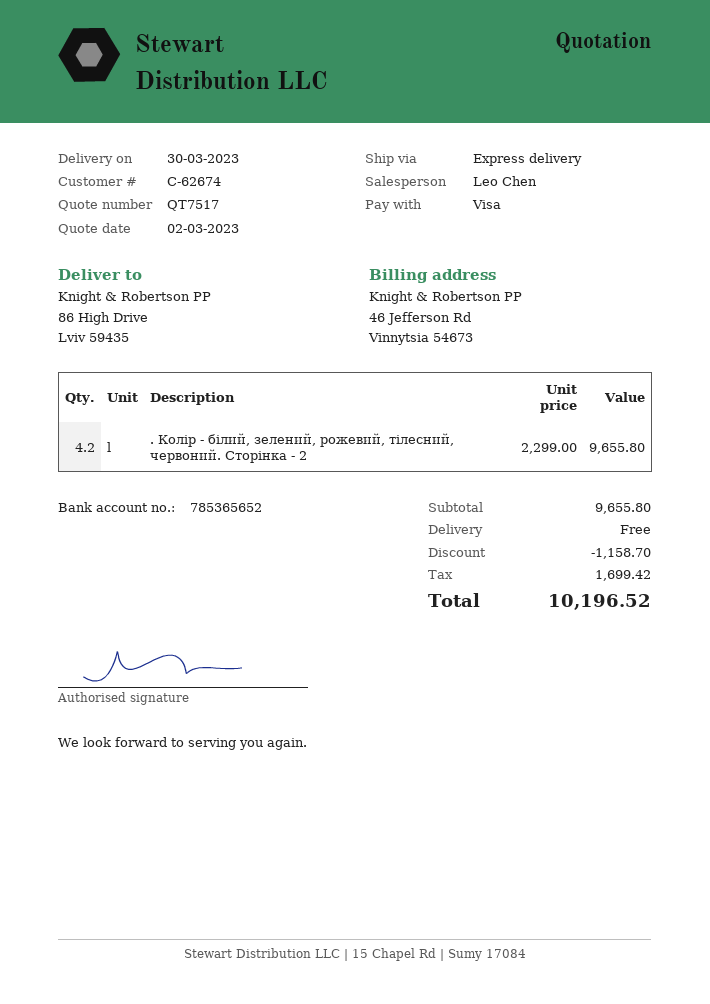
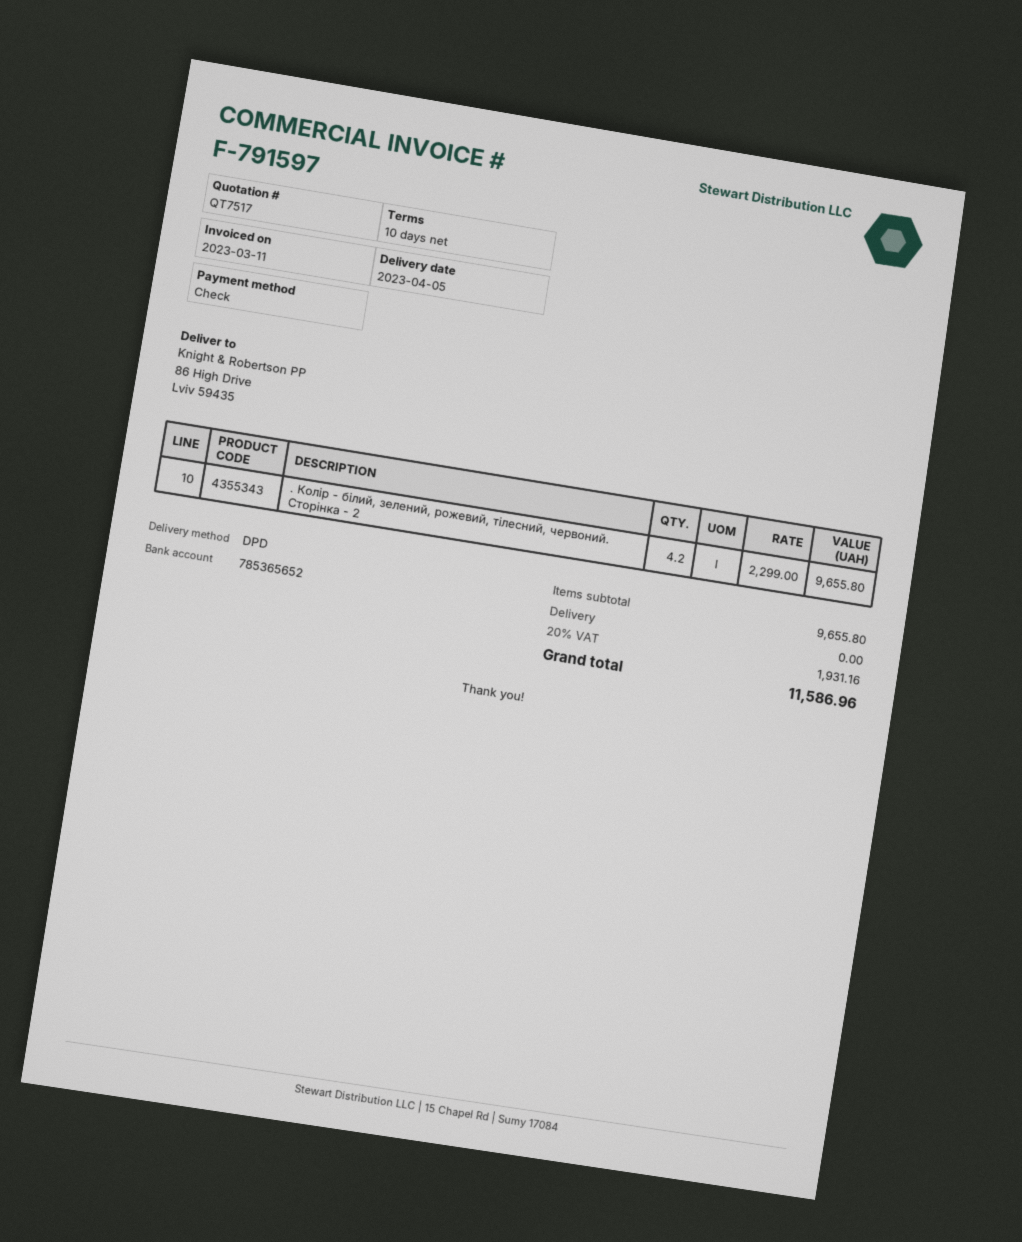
delivery date: 2023-03-30 -> 2023-04-05
payment method: Visa -> cheque
shipping method: express -> DPD
discount: 1158.70 -> none
tax: 1699.42 -> 1931.16
total: 10196.52 -> 11586.96

